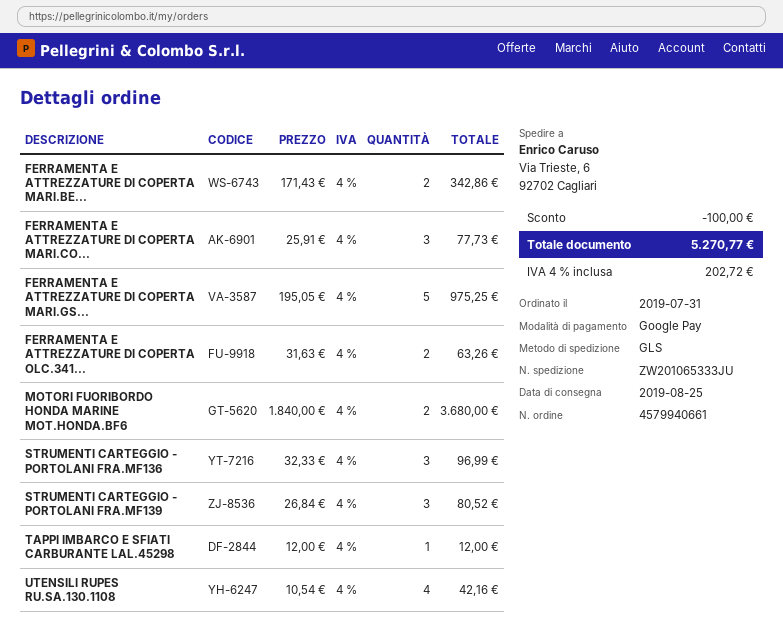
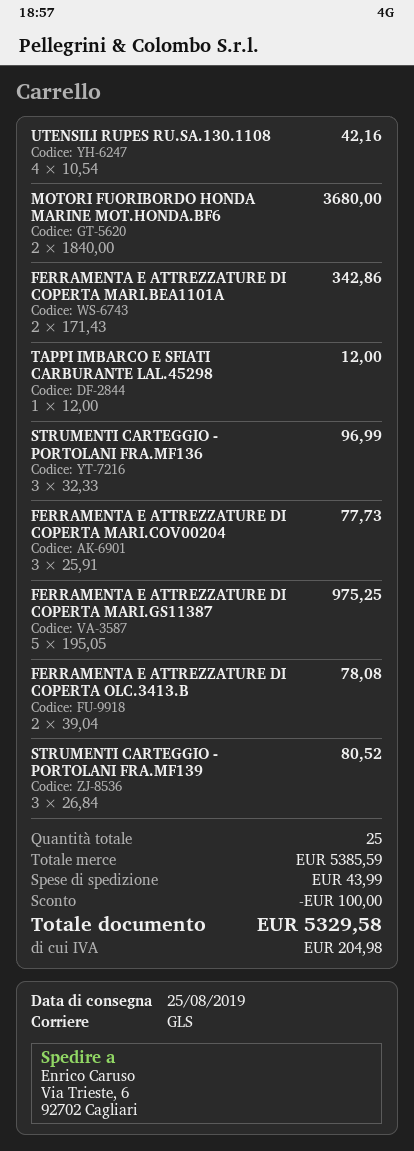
FERRAMENTA E ATTREZZATURE DI COPERTA OLC.341...: 2 x 31.63 = 63.26 -> 2 x 39.04 = 78.08
shipping: none -> 43.99
tax: 202.72 -> 204.98
total: 5270.77 -> 5329.58

